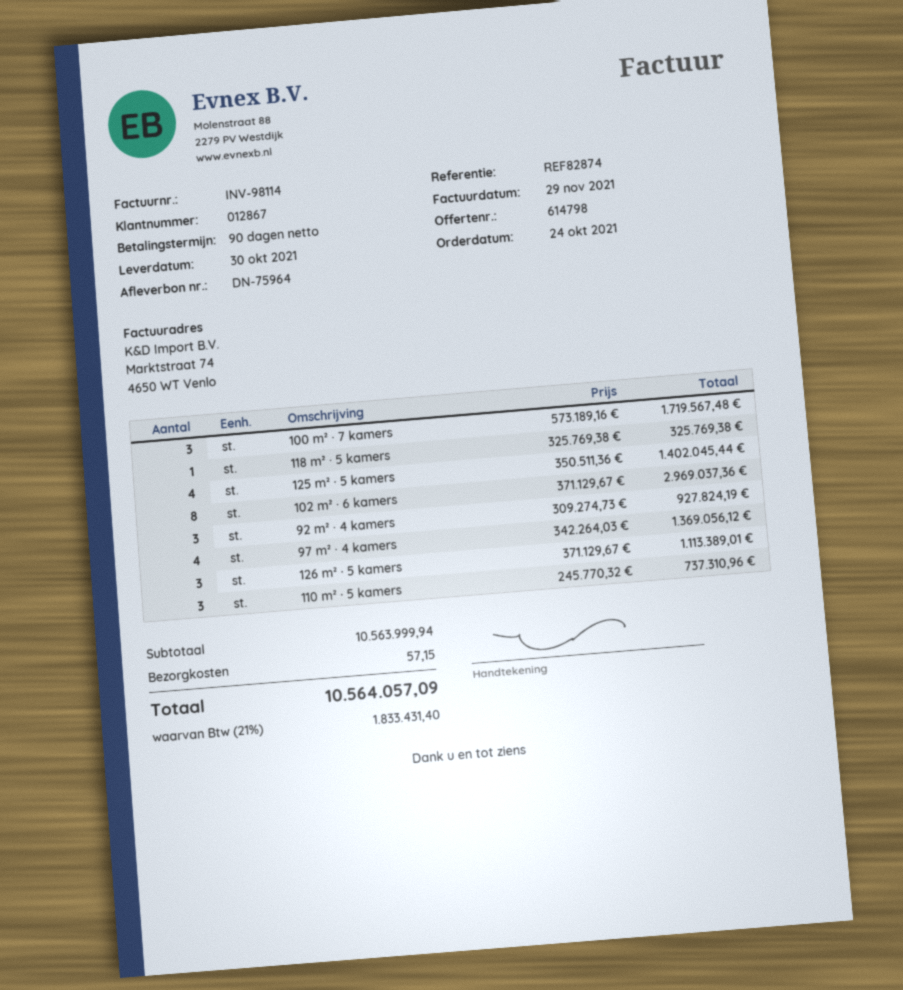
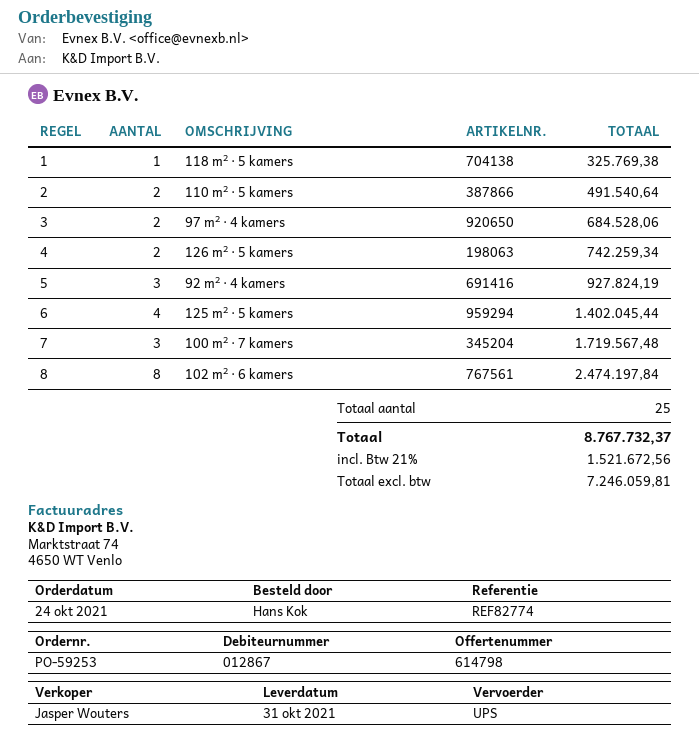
delivery date: 2021-10-30 -> 2021-10-31
reference: REF82874 -> REF82774
102 m² · 6 kamers: 8 for 2969037.36 -> 8 for 2474197.84
97 m² · 4 kamers: 4 for 1369056.12 -> 2 for 684528.06
126 m² · 5 kamers: 3 for 1113389.01 -> 2 for 742259.34
110 m² · 5 kamers: 3 for 737310.96 -> 2 for 491540.64
shipping: 57.15 -> none
tax: 21% = 1833431.40 -> 21% = 1521672.56
total: 10564057.09 -> 8767732.37

